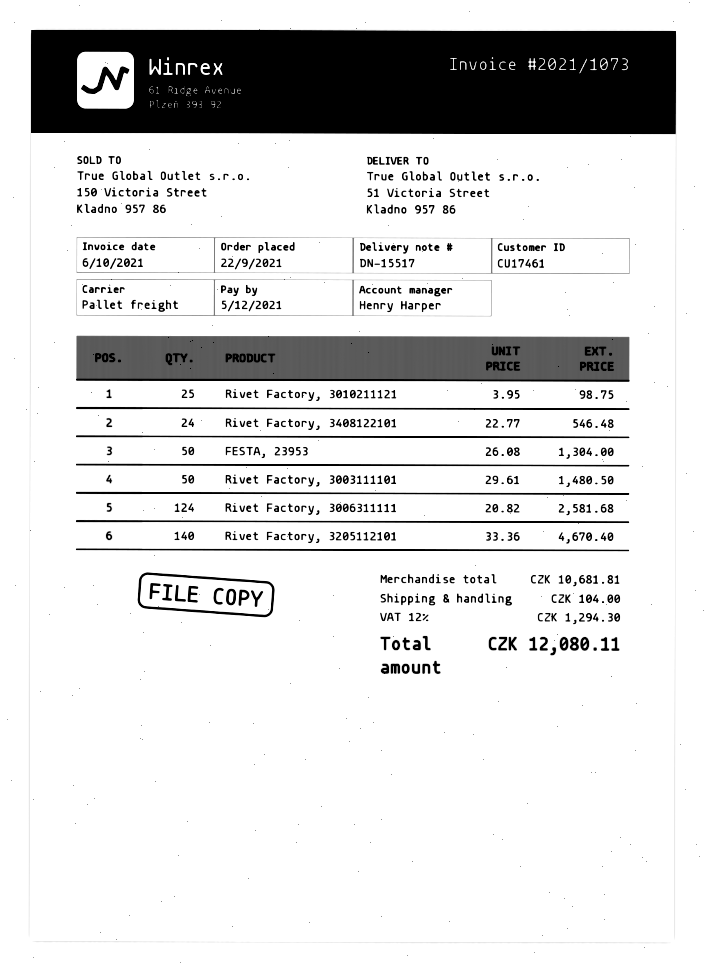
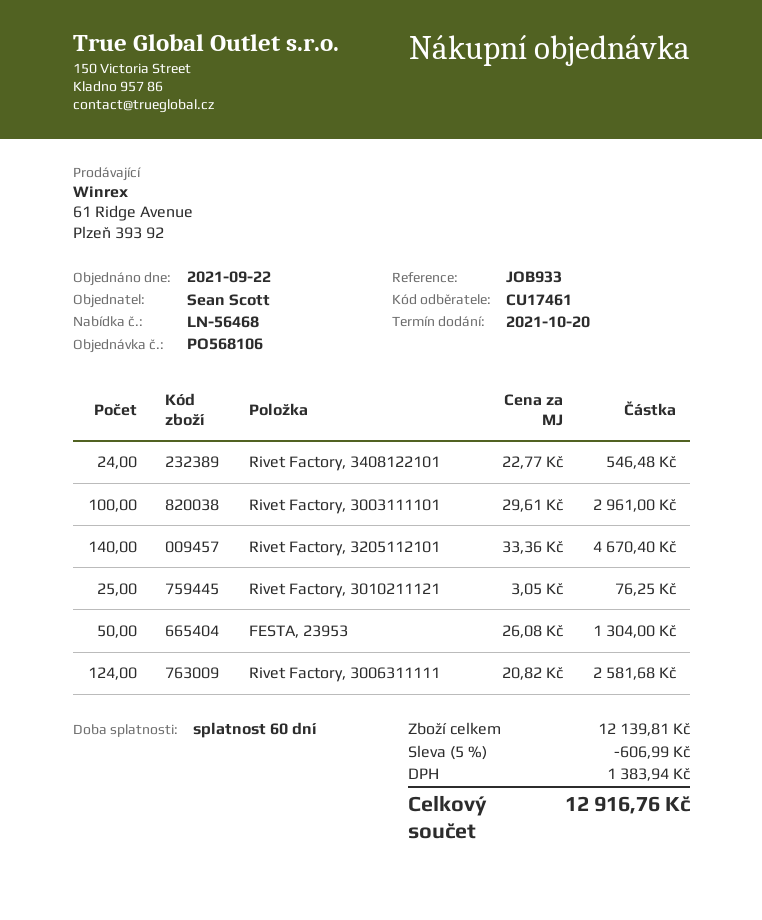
Rivet Factory, 3010211121: 25 x 3.95 = 98.75 -> 25 x 3.05 = 76.25
Rivet Factory, 3003111101: 50 x 29.61 = 1480.50 -> 100 x 29.61 = 2961.00
subtotal: 10681.81 -> 12139.81
discount: none -> 5% = 606.99
shipping: 104.00 -> none
tax: 1294.30 -> 1383.94
total: 12080.11 -> 12916.76

